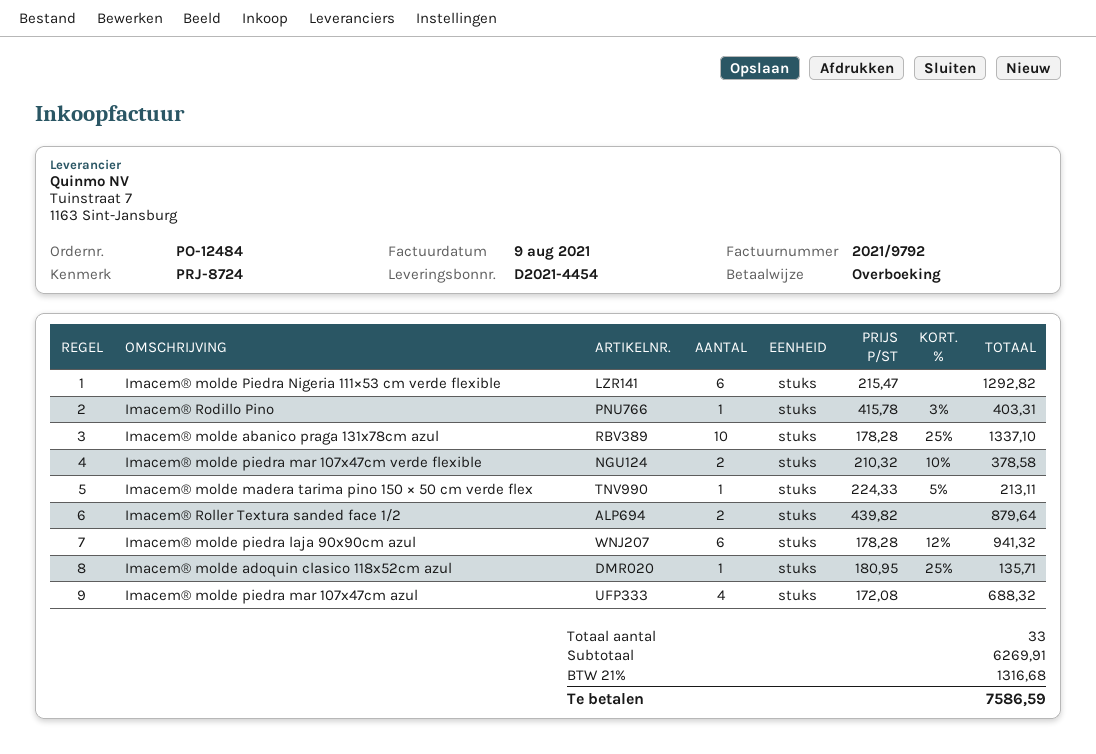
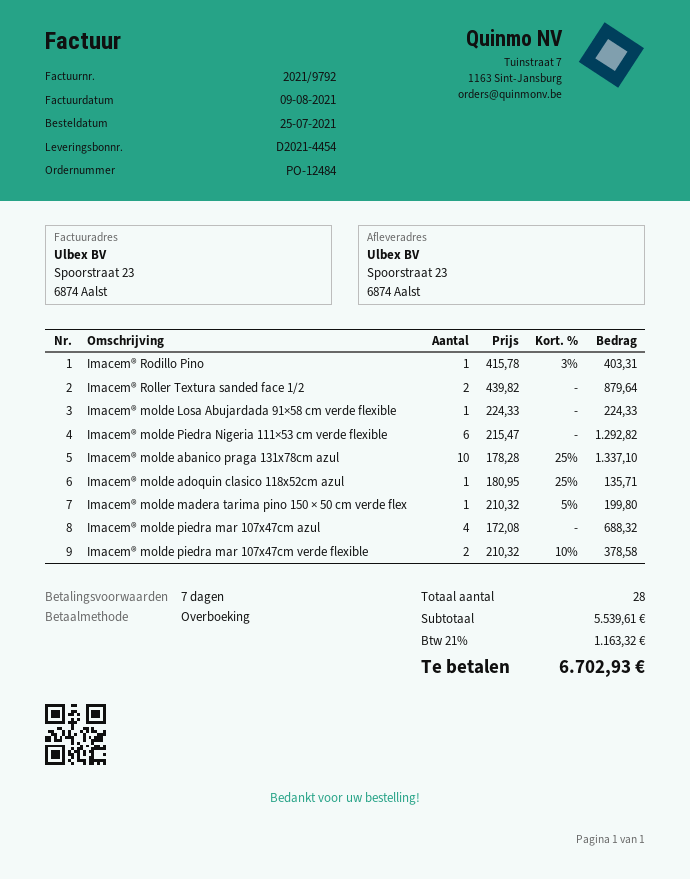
Imacem® molde madera tarima pino 150 × 50 cm verde flex: 1 x 224.33 - 5% = 213.11 -> 1 x 210.32 - 5% = 199.80
Imacem® molde piedra laja 90x90cm azul: 6 x 178.28 - 12% = 941.32 -> none
Imacem® molde Losa Abujardada 91×58 cm verde flexible: none -> 1 x 224.33 = 224.33
total quantity: 33 -> 28
subtotal: 6269.91 -> 5539.61
tax: 21% = 1316.68 -> 21% = 1163.32
total: 7586.59 -> 6702.93

